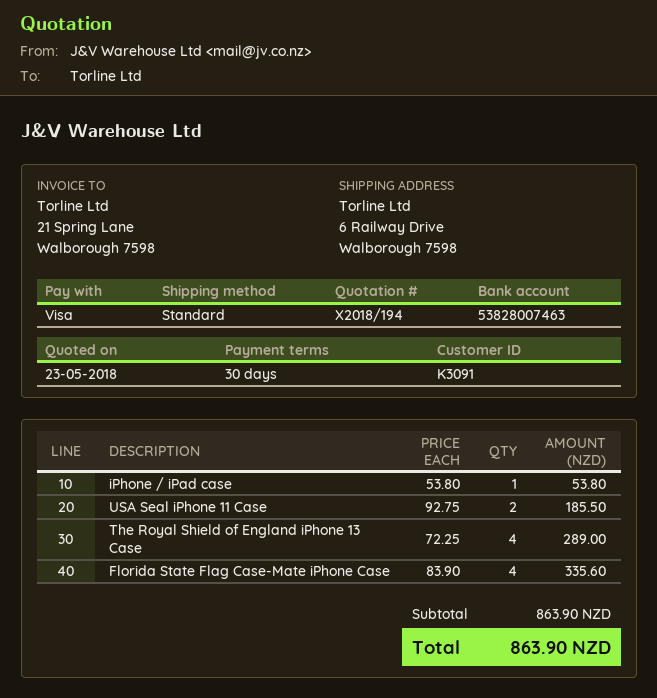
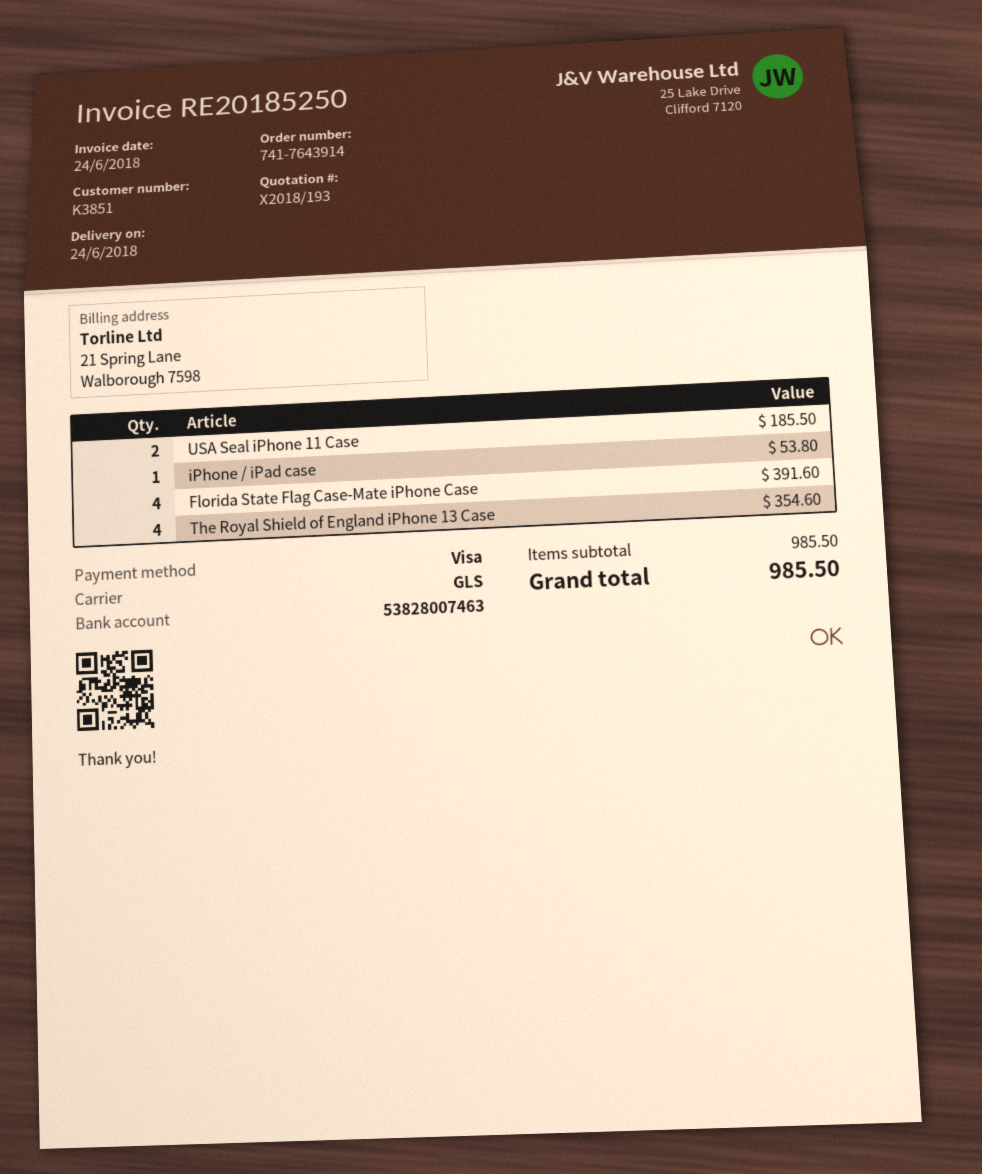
quote number: X2018/194 -> X2018/193
customer number: K3091 -> K3851
shipping method: standard -> GLS
The Royal Shield of England iPhone 13 Case: 4 for 289.00 -> 4 for 354.60
Florida State Flag Case-Mate iPhone Case: 4 for 335.60 -> 4 for 391.60
subtotal: 863.90 -> 985.50
total: 863.90 -> 985.50

